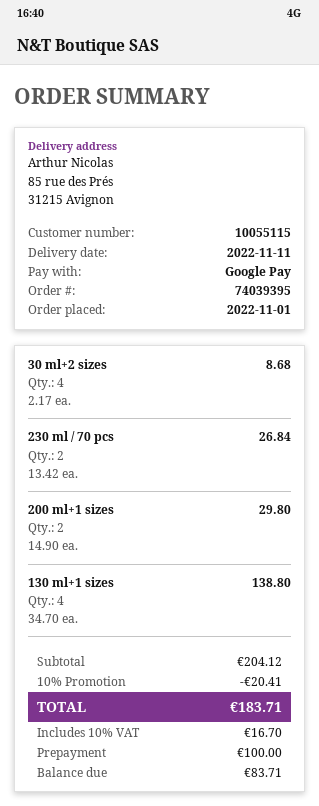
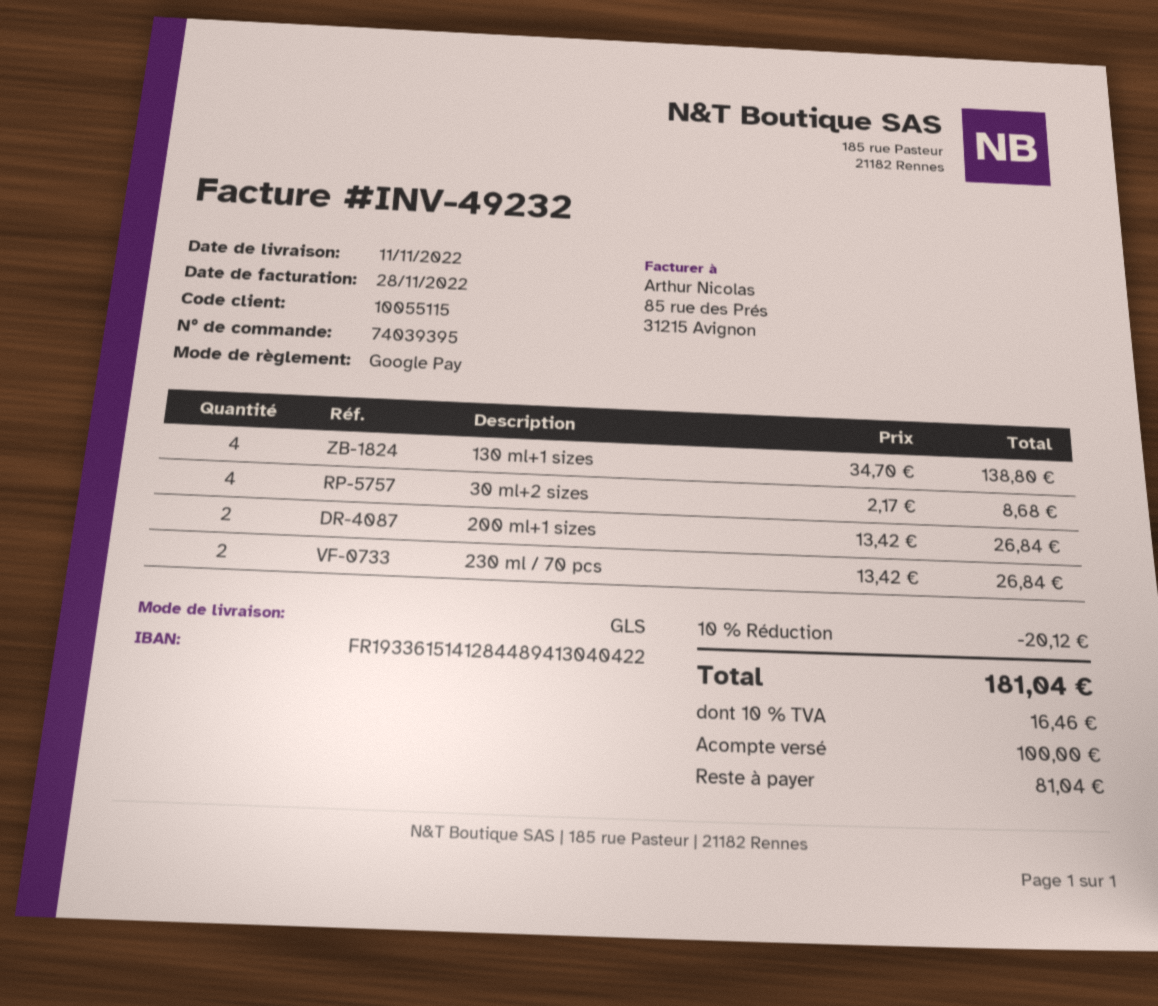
200 ml+1 sizes: 2 x 14.90 = 29.80 -> 2 x 13.42 = 26.84
discount: 10% = 20.41 -> 10% = 20.12
tax: 10% = 16.70 -> 10% = 16.46
total: 183.71 -> 181.04
balance: 83.71 -> 81.04

